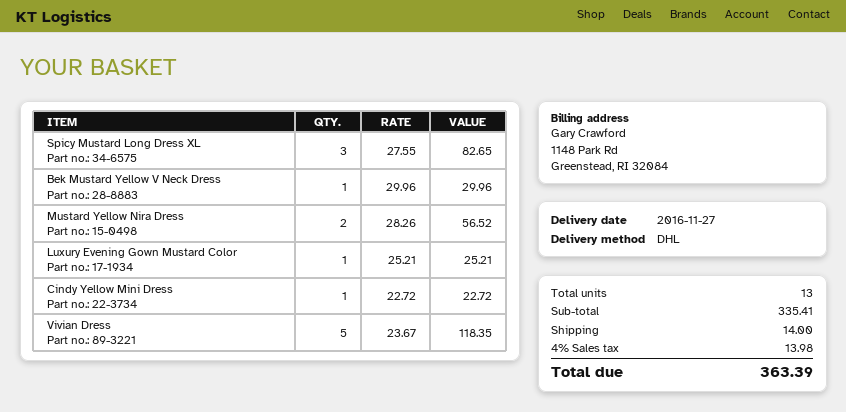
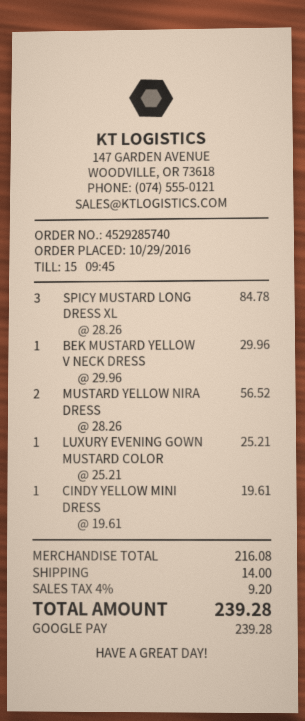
Spicy Mustard Long Dress XL: 3 x 27.55 = 82.65 -> 3 x 28.26 = 84.78
Cindy Yellow Mini Dress: 1 x 22.72 = 22.72 -> 1 x 19.61 = 19.61
Vivian Dress: 5 x 23.67 = 118.35 -> none
subtotal: 335.41 -> 216.08
tax: 4% = 13.98 -> 4% = 9.20
total: 363.39 -> 239.28

